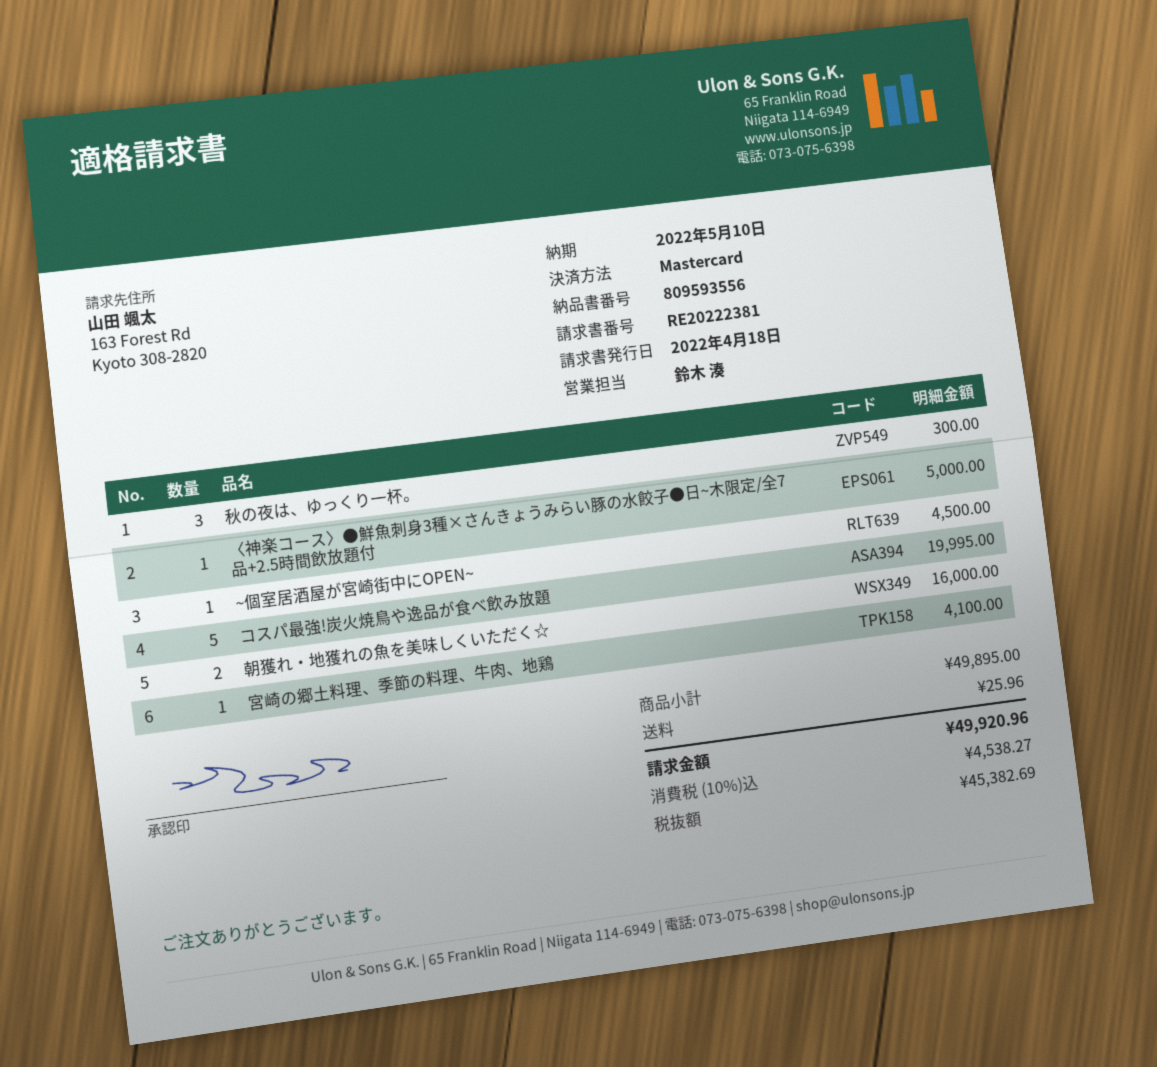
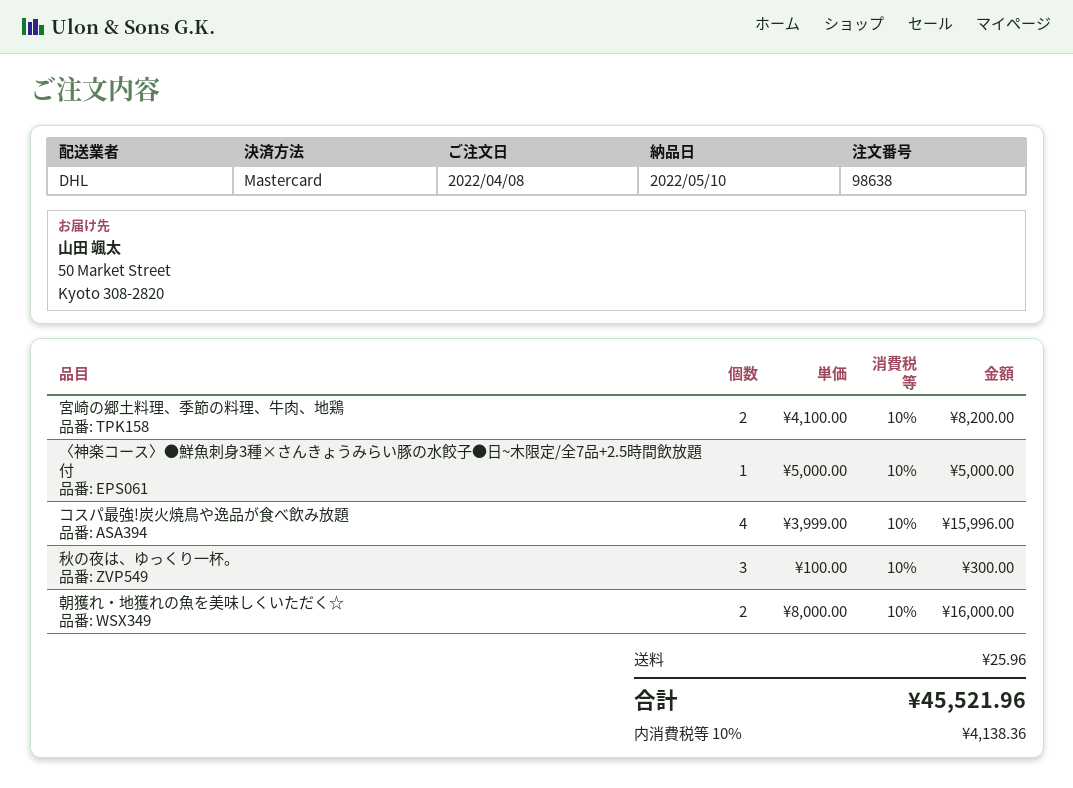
~個室居酒屋が宮崎街中にOPEN~: 1 for 4500.00 -> none
コスパ最強!炭火焼鳥や逸品が食べ飲み放題: 5 for 19995.00 -> 4 for 15996.00
宮崎の郷土料理、季節の料理、牛肉、地鶏: 1 for 4100.00 -> 2 for 8200.00
tax: 10% = 4538.27 -> 10% = 4138.36
total: 49920.96 -> 45521.96

